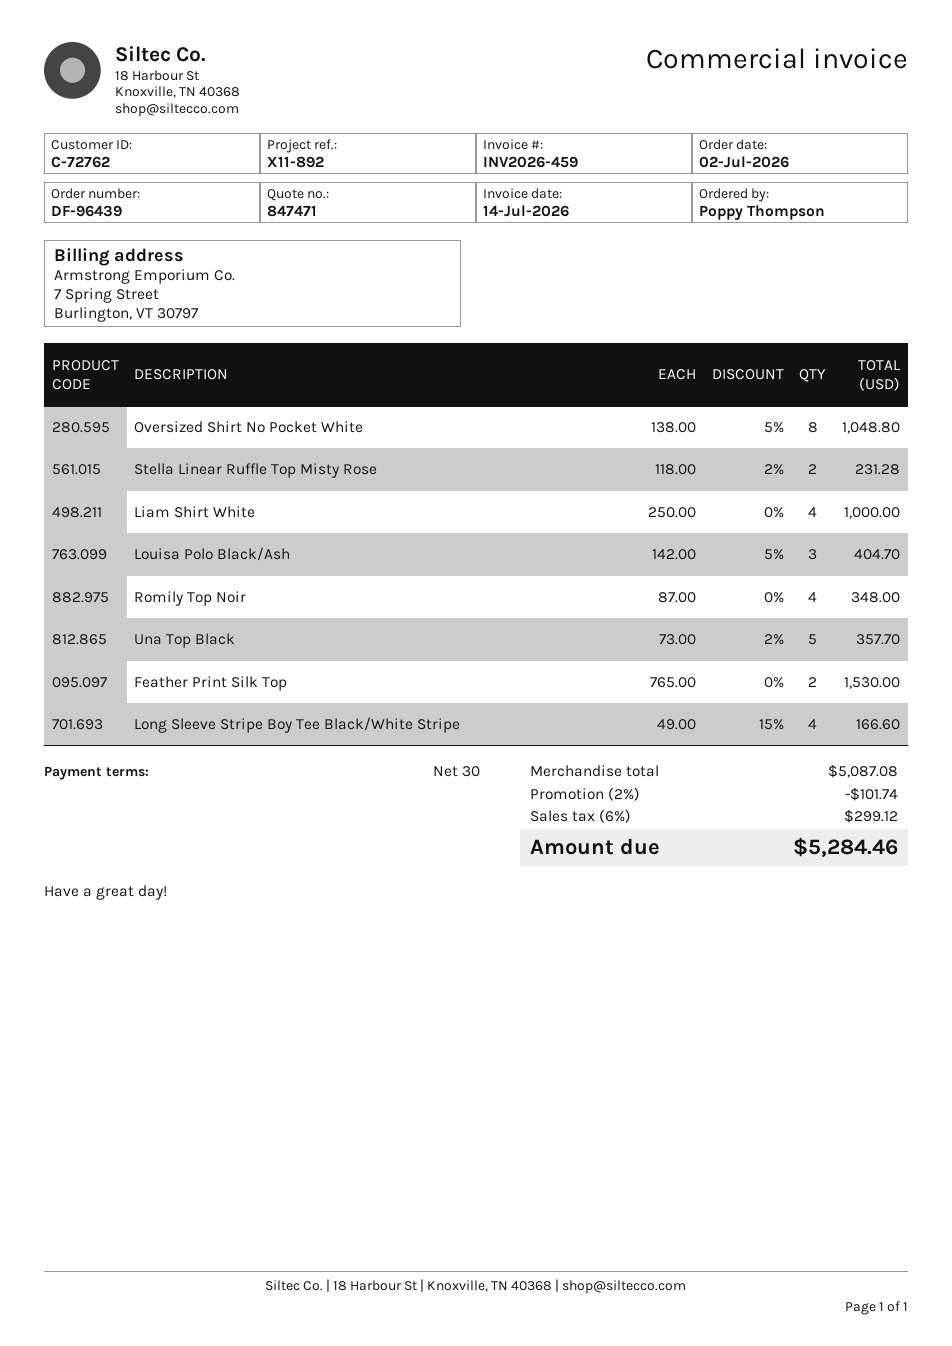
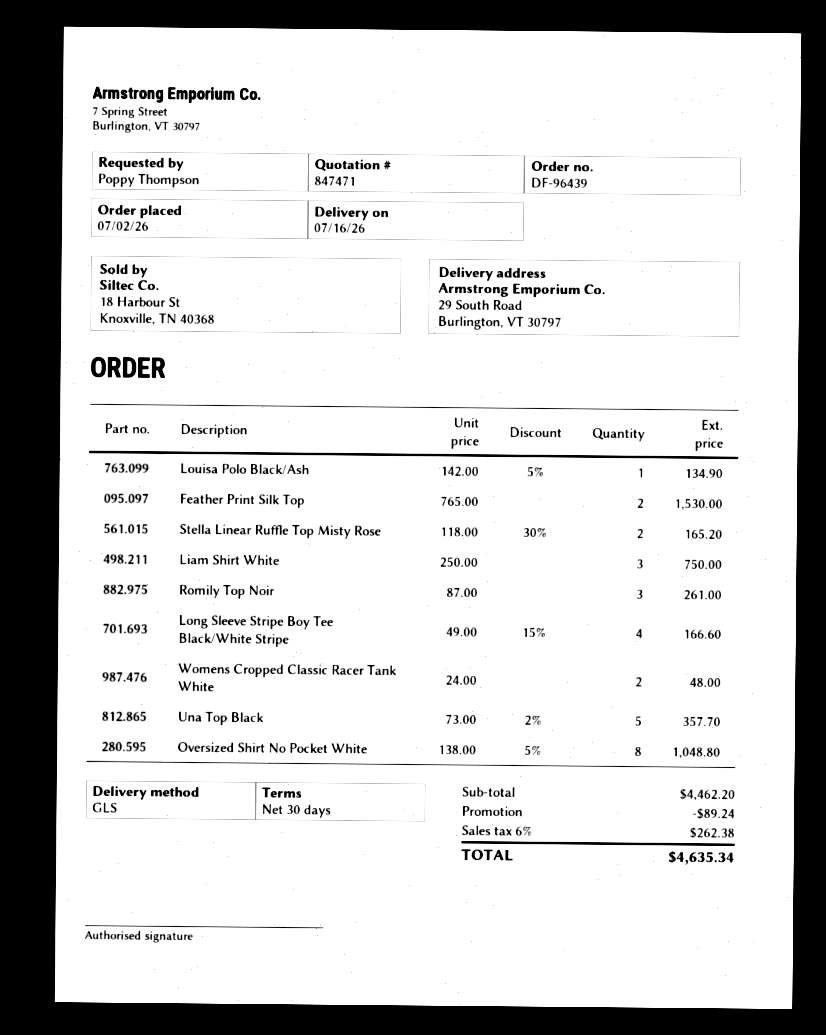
Stella Linear Ruffle Top Misty Rose: 2 x 118.00 - 2% = 231.28 -> 2 x 118.00 - 30% = 165.20
Liam Shirt White: 4 x 250.00 = 1000.00 -> 3 x 250.00 = 750.00
Louisa Polo Black/Ash: 3 x 142.00 - 5% = 404.70 -> 1 x 142.00 - 5% = 134.90
Romily Top Noir: 4 x 87.00 = 348.00 -> 3 x 87.00 = 261.00
Womens Cropped Classic Racer Tank White: none -> 2 x 24.00 = 48.00
subtotal: 5087.08 -> 4462.20
discount: 101.74 -> 89.24
tax: 6% = 299.12 -> 6% = 262.38
total: 5284.46 -> 4635.34

